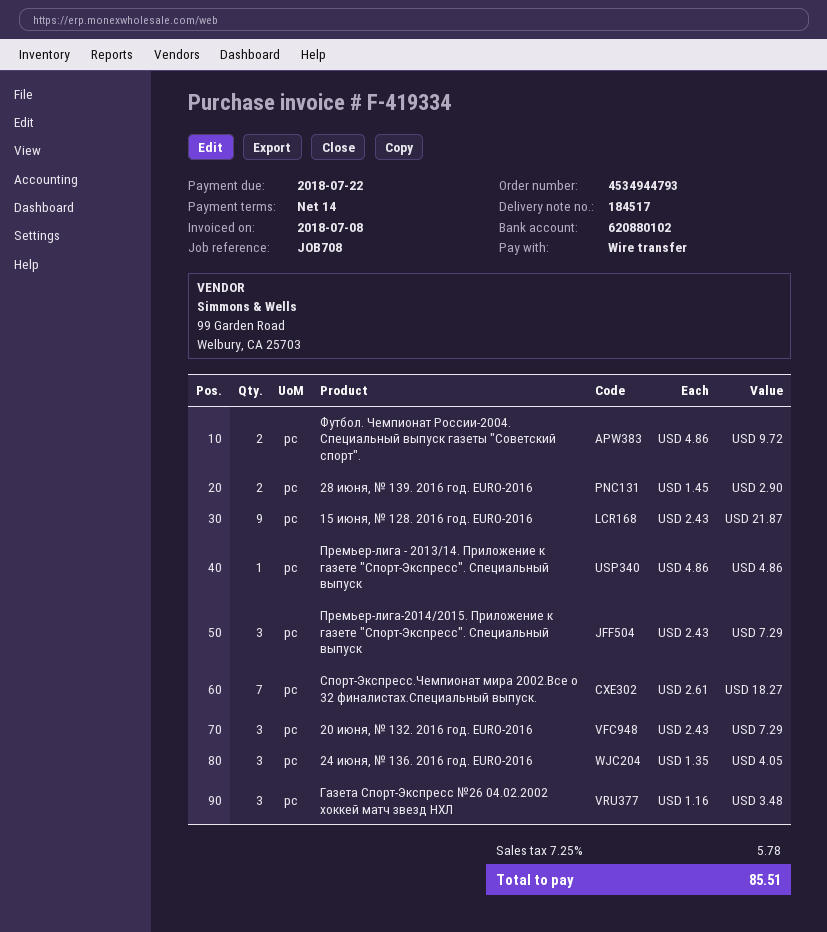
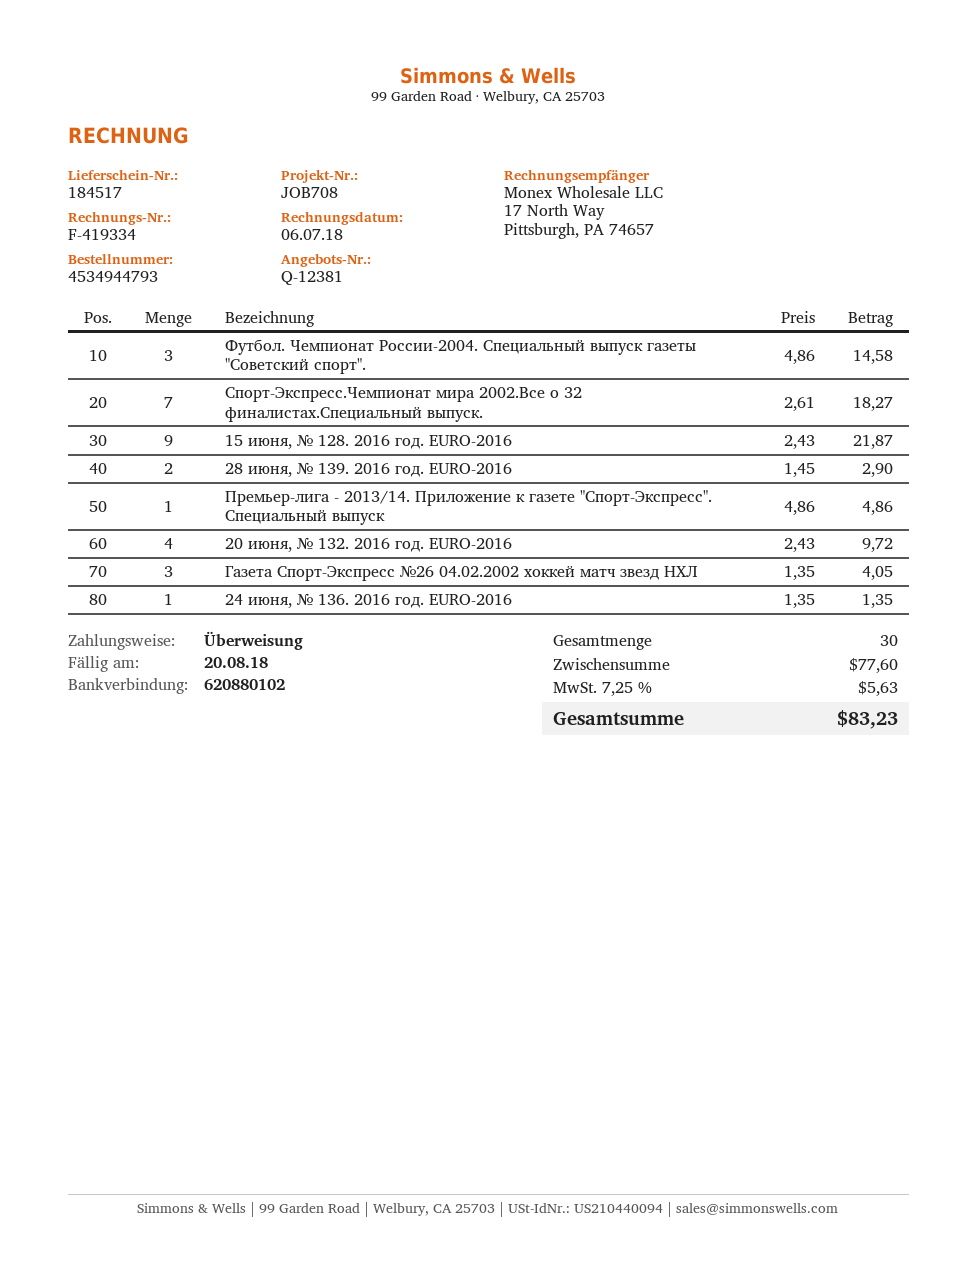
invoice date: 2018-07-08 -> 2018-07-06
due date: 2018-07-22 -> 2018-08-20
Футбол. Чемпионат России-2004. Специальный выпуск газеты "Советский спорт".: 2 x 4.86 = 9.72 -> 3 x 4.86 = 14.58
Премьер-лига-2014/2015. Приложение к газете "Спорт-Экспресс". Специальный выпуск: 3 x 2.43 = 7.29 -> none
20 июня, № 132. 2016 год. EURO-2016: 3 x 2.43 = 7.29 -> 4 x 2.43 = 9.72
24 июня, № 136. 2016 год. EURO-2016: 3 x 1.35 = 4.05 -> 1 x 1.35 = 1.35
Газета Спорт-Экспресс №26 04.02.2002 хоккей матч звезд НХЛ: 3 x 1.16 = 3.48 -> 3 x 1.35 = 4.05
tax: 7.25% = 5.78 -> 7.25% = 5.63
total: 85.51 -> 83.23

